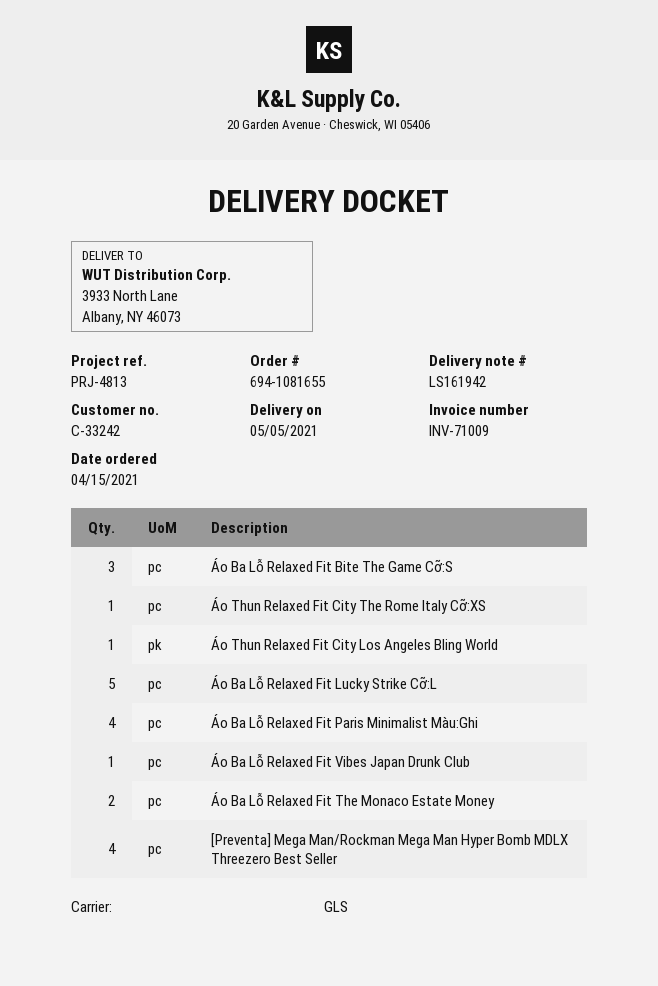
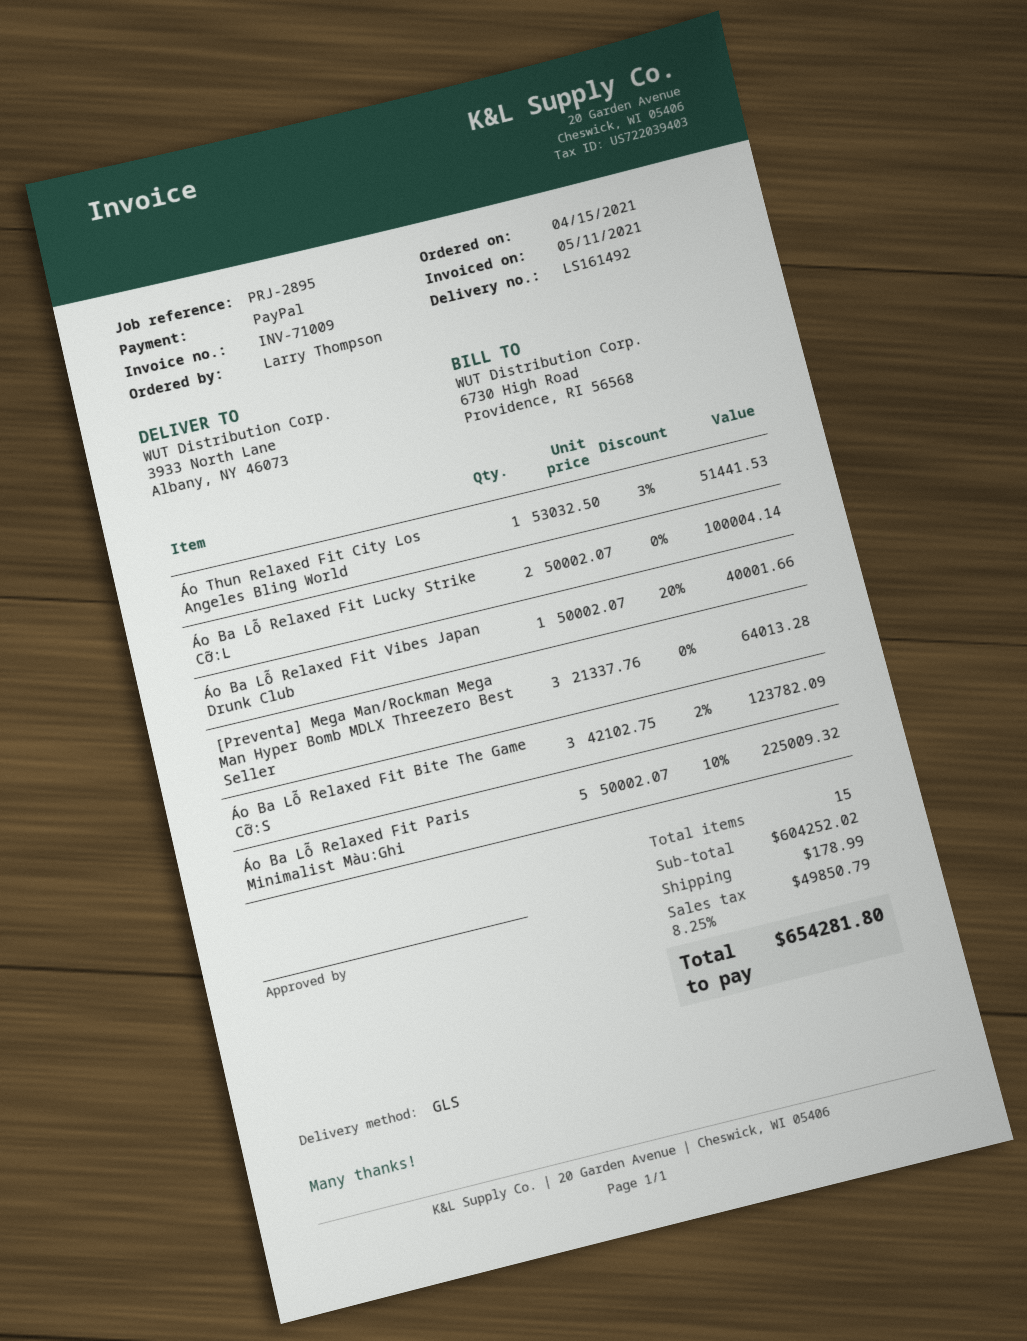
delivery note number: LS161942 -> LS161492
reference: PRJ-4813 -> PRJ-2895
Áo Thun Relaxed Fit City The Rome Italy Cỡ:XS: 1 -> none
Áo Ba Lỗ Relaxed Fit Lucky Strike Cỡ:L: 5 -> 2
Áo Ba Lỗ Relaxed Fit Paris Minimalist Màu:Ghi: 4 -> 5
Áo Ba Lỗ Relaxed Fit The Monaco Estate Money: 2 -> none
[Preventa] Mega Man/Rockman Mega Man Hyper Bomb MDLX Threezero Best Seller: 4 -> 3

